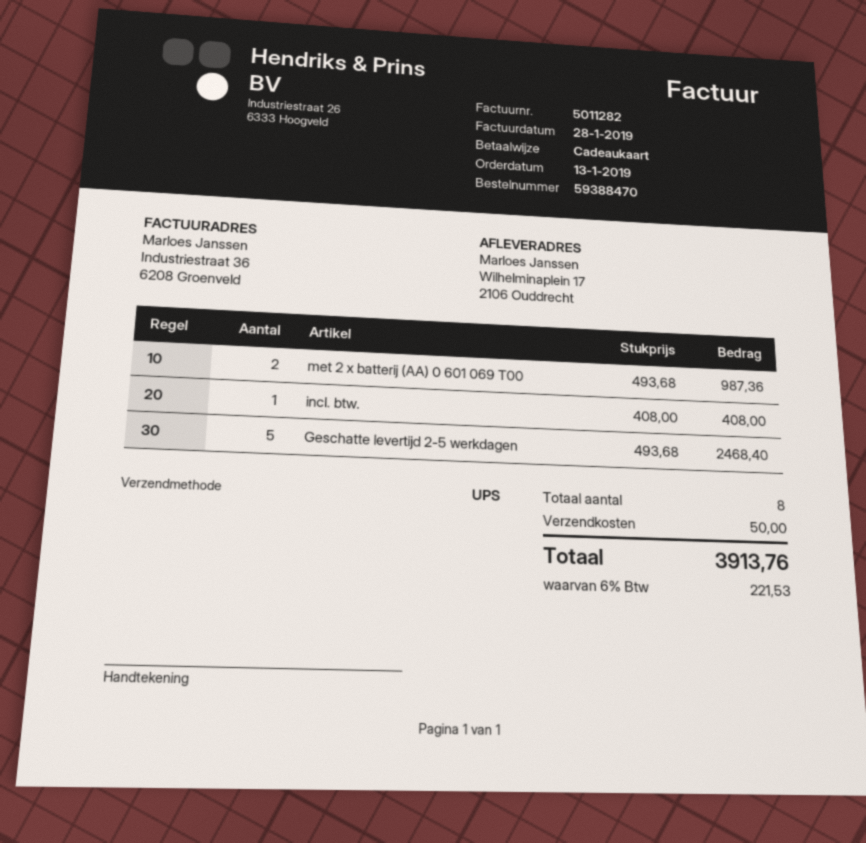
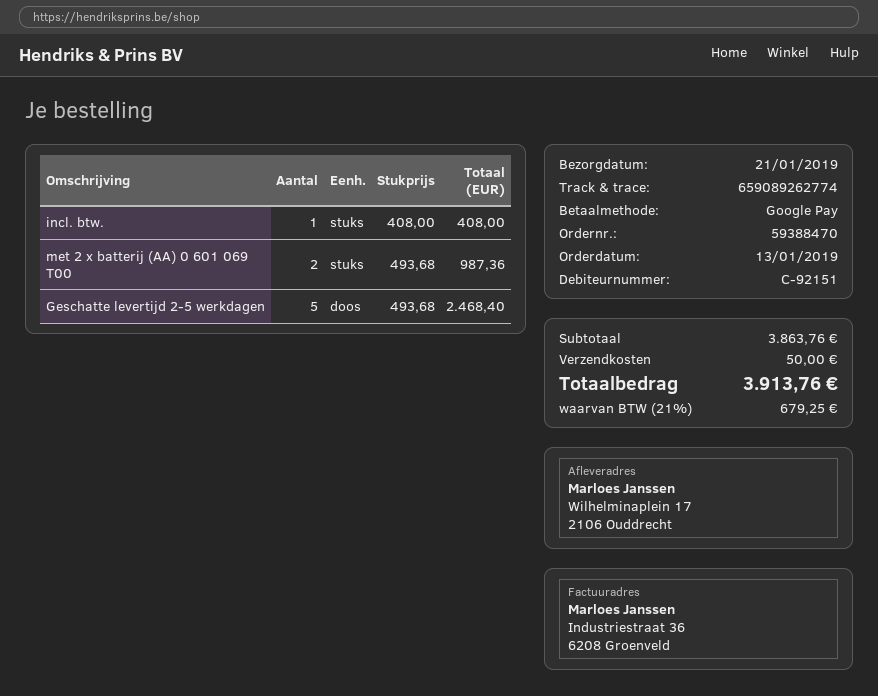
payment method: gift card -> Google Pay
tax: 6% = 221.53 -> 21% = 679.25

